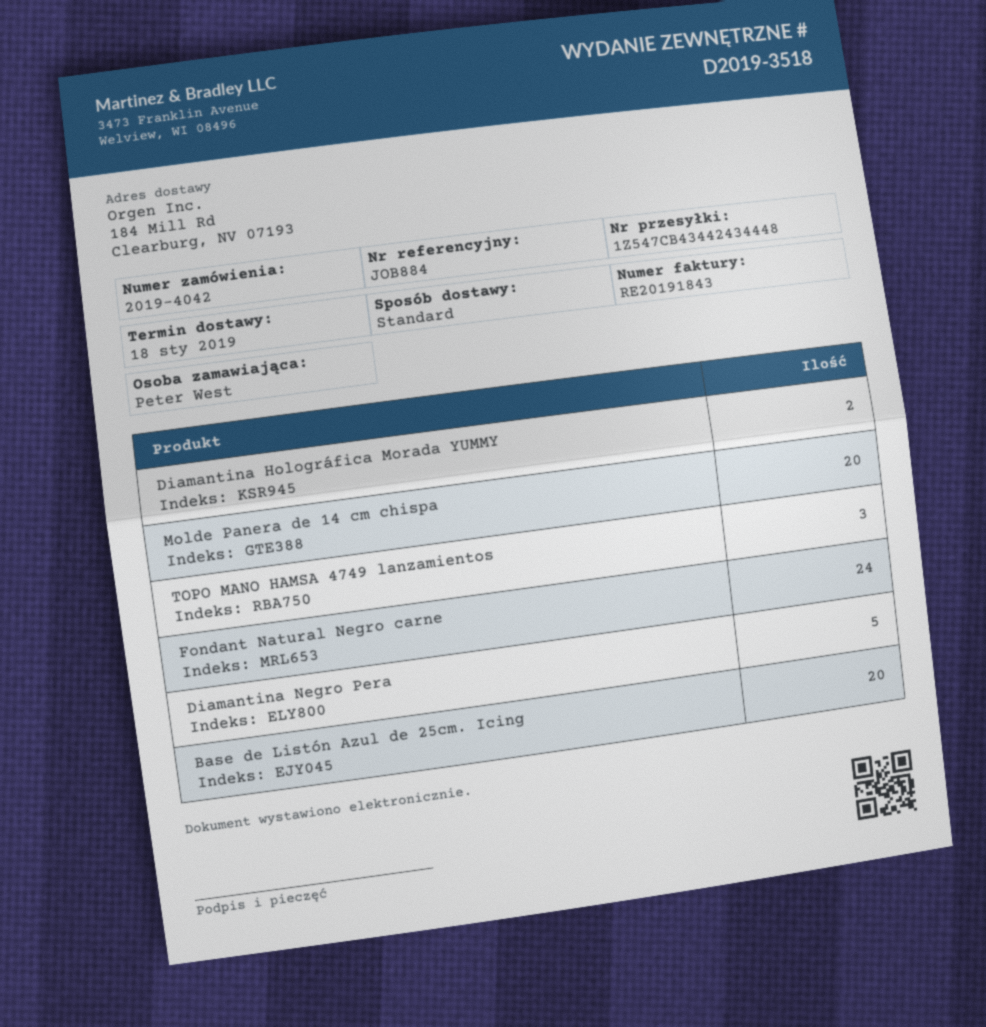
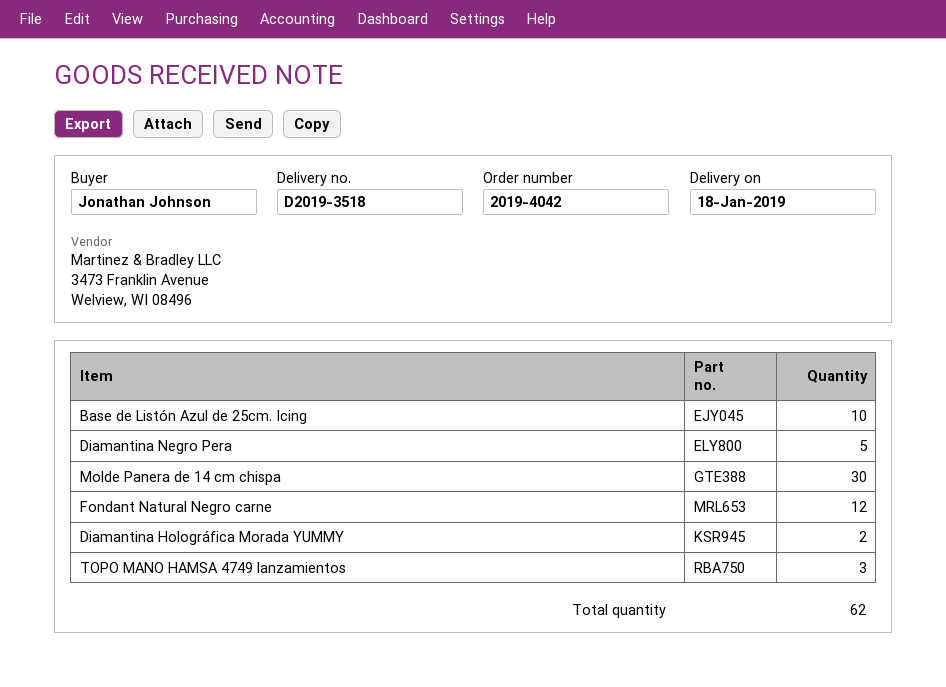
ordered by: Peter West -> Jonathan Johnson
Molde Panera de 14 cm chispa: 20 -> 30
Fondant Natural Negro carne: 24 -> 12
Base de Listón Azul de 25cm. Icing: 20 -> 10

